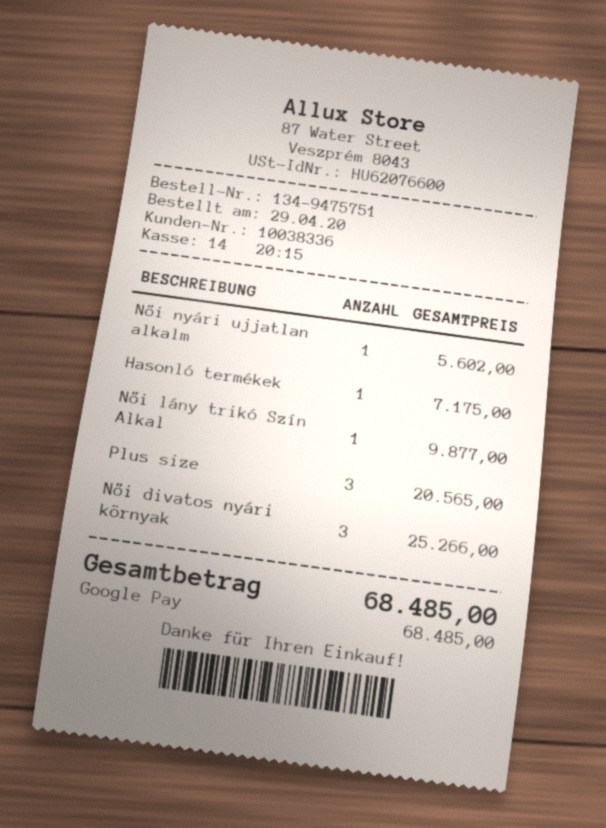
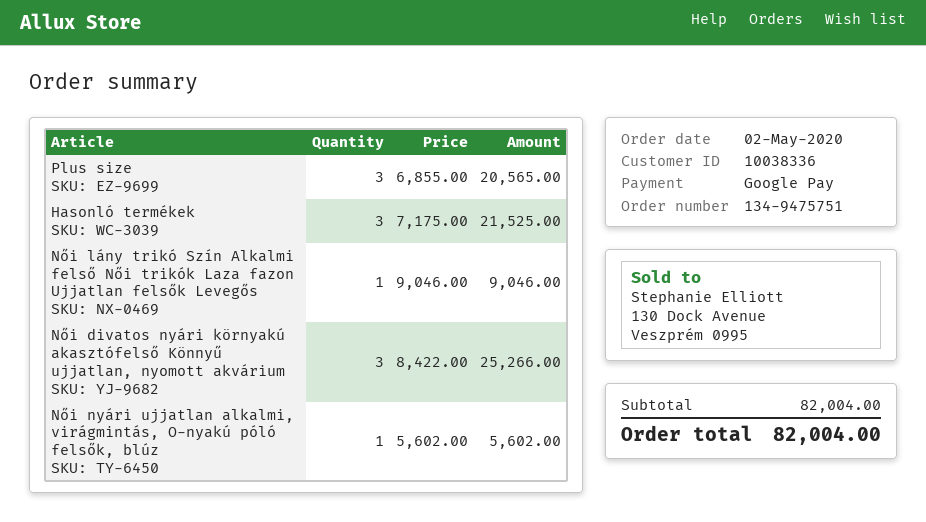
order date: 2020-04-29 -> 2020-05-02
Hasonló termékek: 1 for 7175.00 -> 3 for 21525.00
Női lány trikó Szín Alkal: 1 for 9877.00 -> 1 for 9046.00
total: 68485.00 -> 82004.00

